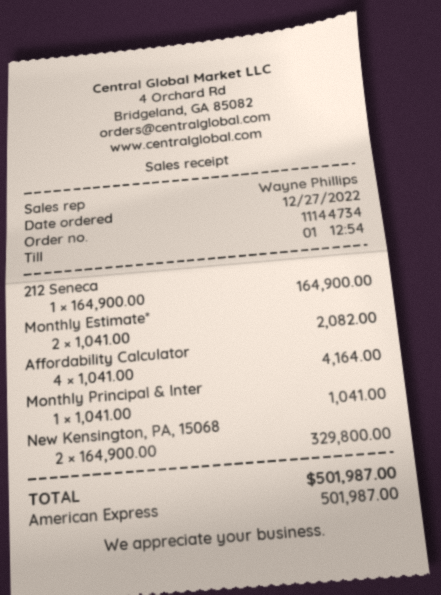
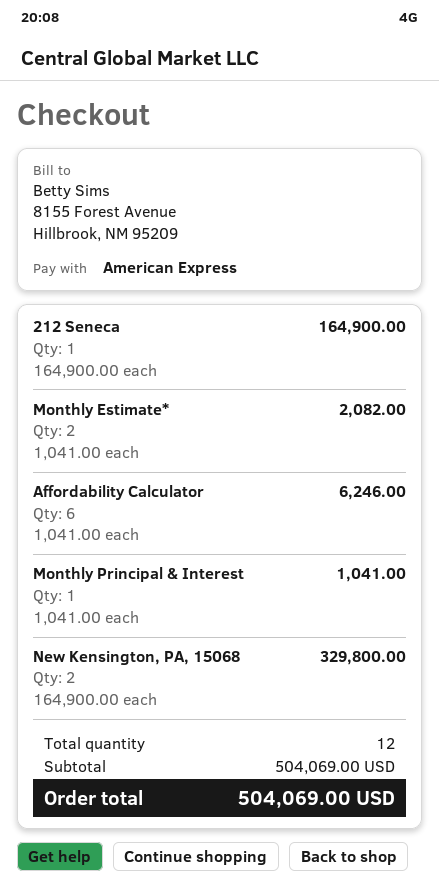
Affordability Calculator: 4 x 1041.00 = 4164.00 -> 6 x 1041.00 = 6246.00
total: 501987.00 -> 504069.00

